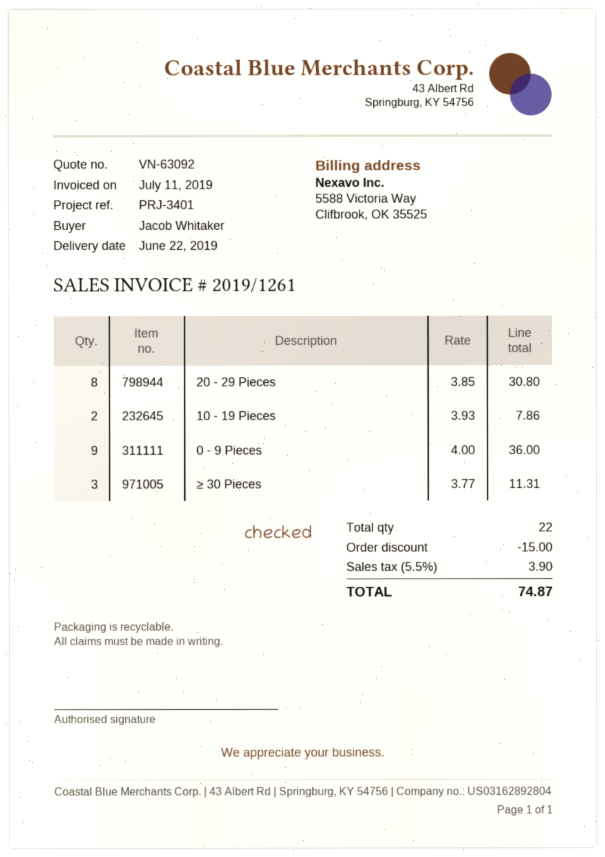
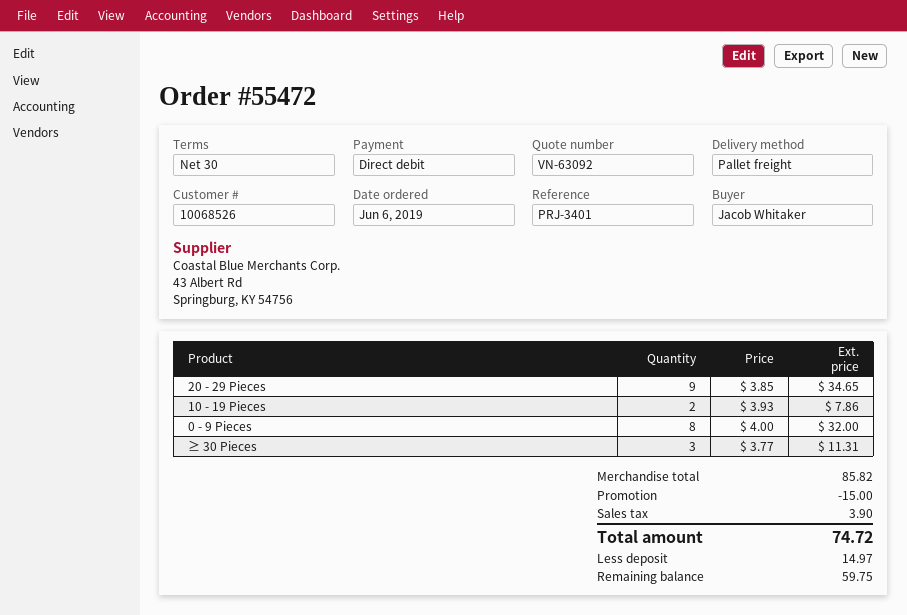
20 - 29 Pieces: 8 x 3.85 = 30.80 -> 9 x 3.85 = 34.65
0 - 9 Pieces: 9 x 4.00 = 36.00 -> 8 x 4.00 = 32.00
total: 74.87 -> 74.72

